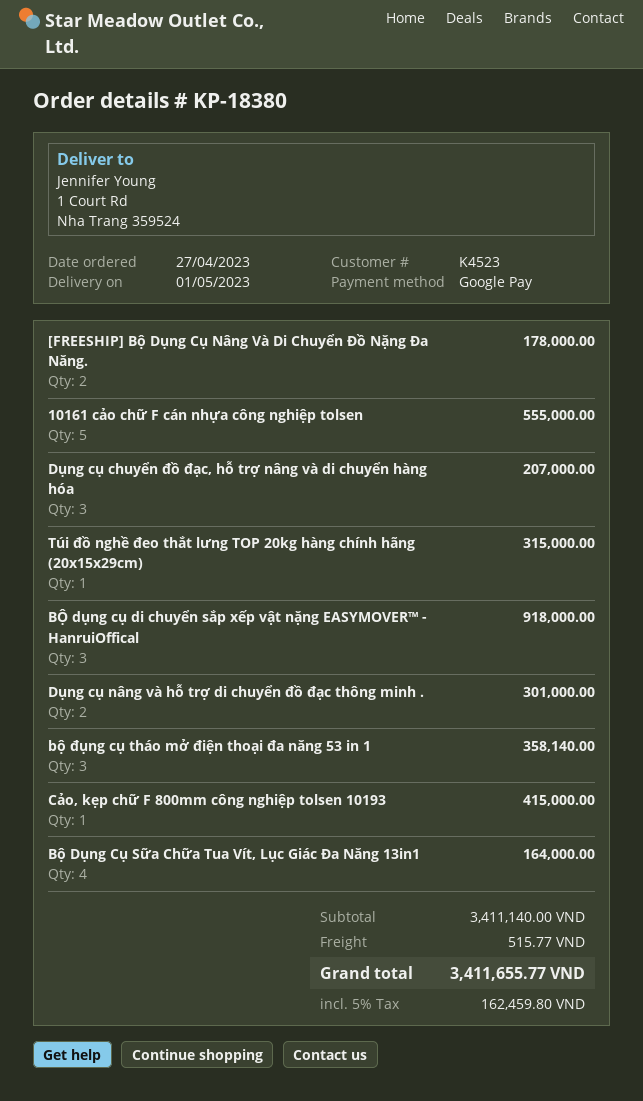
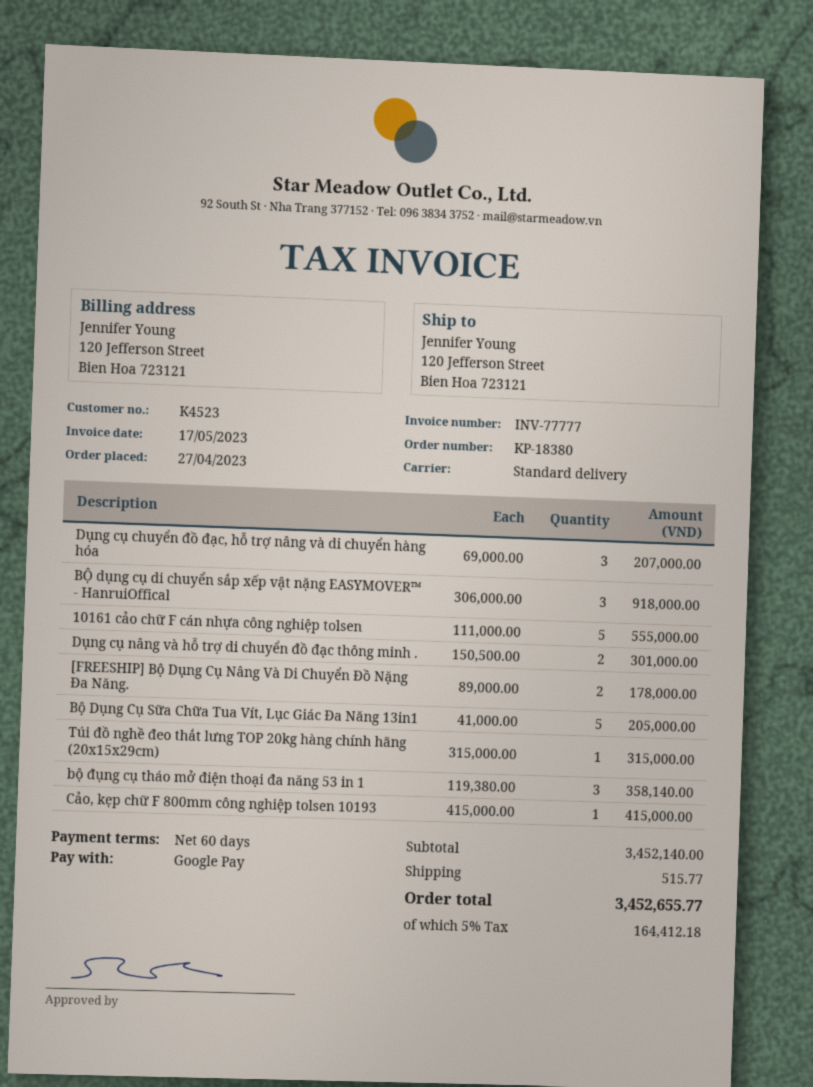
ship to: 1 Court Rd, Nha Trang 359524 -> 120 Jefferson Street, Bien Hoa 723121
Bộ Dụng Cụ Sữa Chữa Tua Vít, Lục Giác Đa Năng 13in1: 4 for 164000.00 -> 5 for 205000.00
subtotal: 3411140.00 -> 3452140.00
tax: 5% = 162459.80 -> 5% = 164412.18
total: 3411655.77 -> 3452655.77

